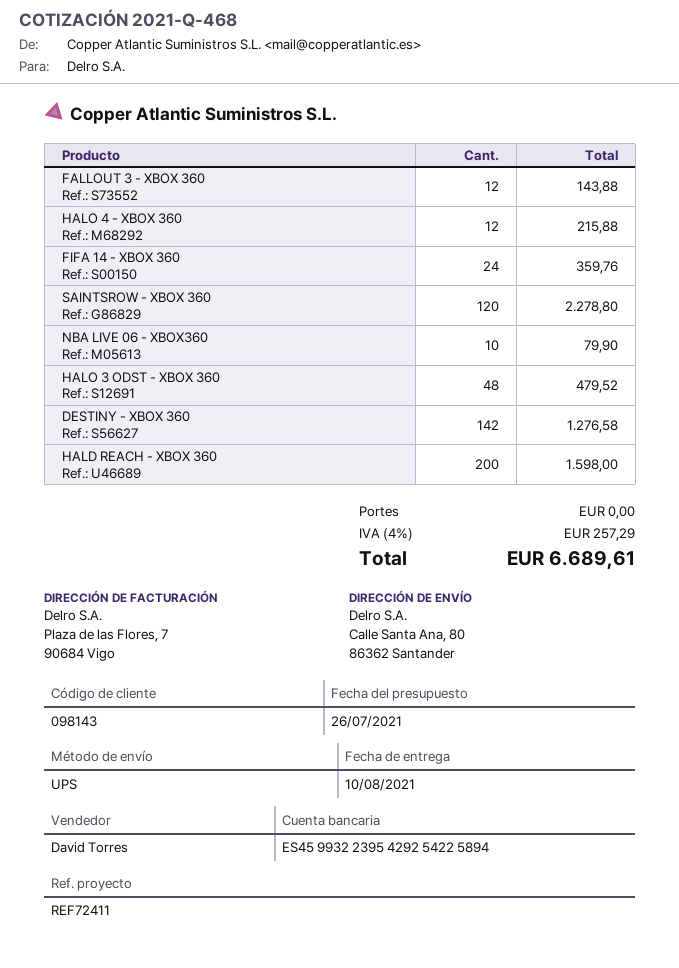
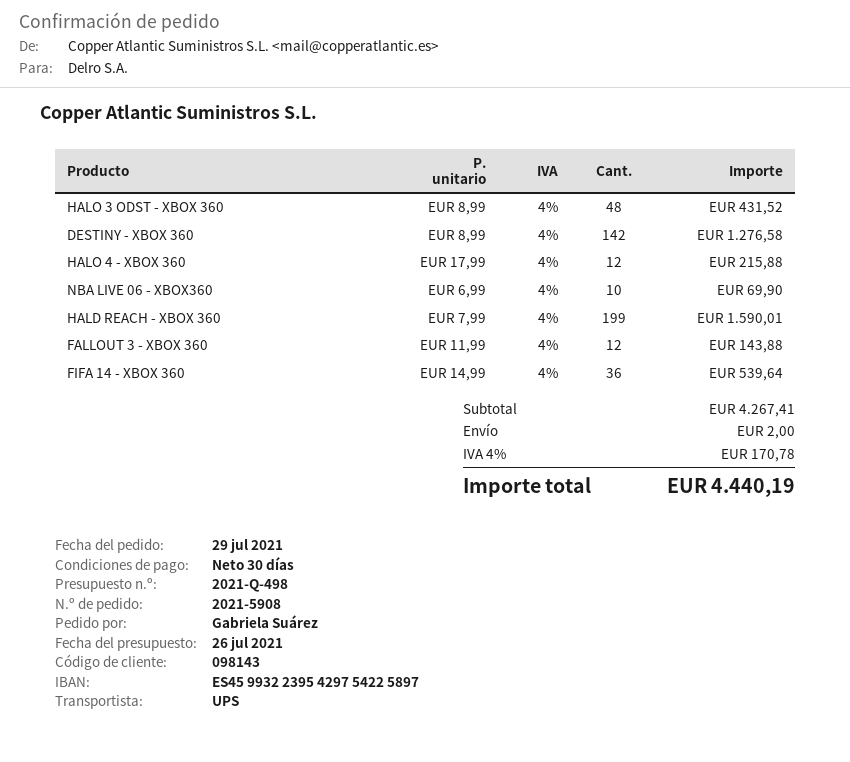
quote number: 2021-Q-468 -> 2021-Q-498
bank account: ES4599322395429254225894 -> ES4599322395429754225897
FIFA 14 - XBOX 360: 24 for 359.76 -> 36 for 539.64
SAINTSROW - XBOX 360: 120 for 2278.80 -> none
NBA LIVE 06 - XBOX360: 10 for 79.90 -> 10 for 69.90
HALO 3 ODST - XBOX 360: 48 for 479.52 -> 48 for 431.52
HALD REACH - XBOX 360: 200 for 1598.00 -> 199 for 1590.01
shipping: 0.00 -> 2.00
tax: 4% = 257.29 -> 4% = 170.78
total: 6689.61 -> 4440.19

